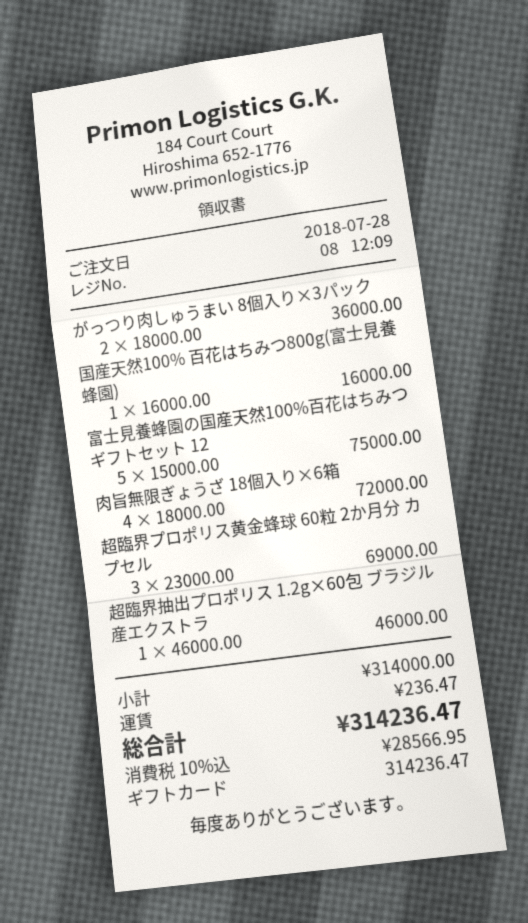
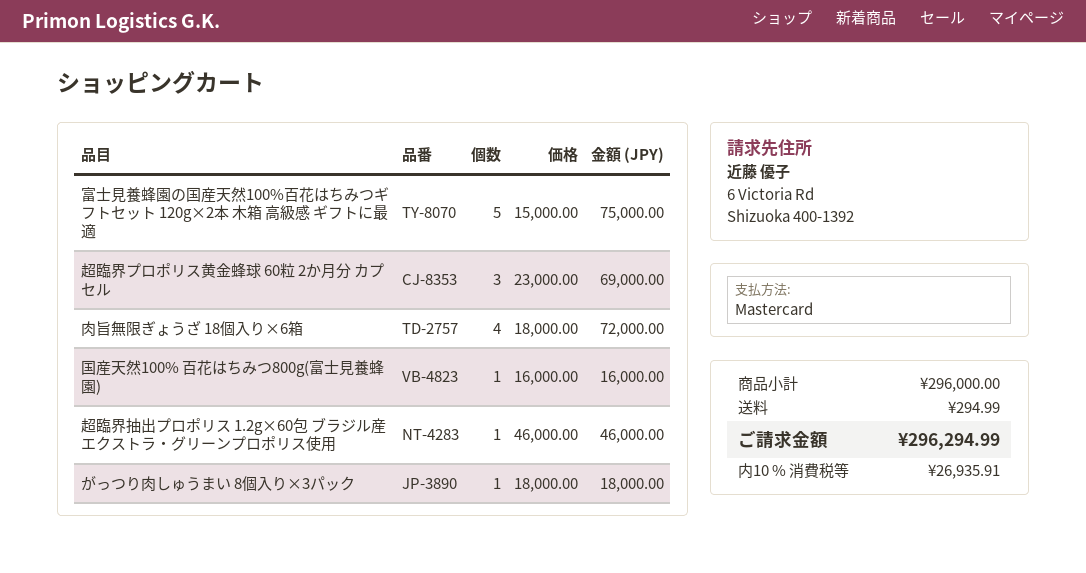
payment method: gift card -> Mastercard
がっつり肉しゅうまい 8個入り×3パック: 2 x 18000.00 = 36000.00 -> 1 x 18000.00 = 18000.00
subtotal: 314000.00 -> 296000.00
shipping: 236.47 -> 294.99
tax: 10% = 28566.95 -> 10% = 26935.91
total: 314236.47 -> 296294.99

